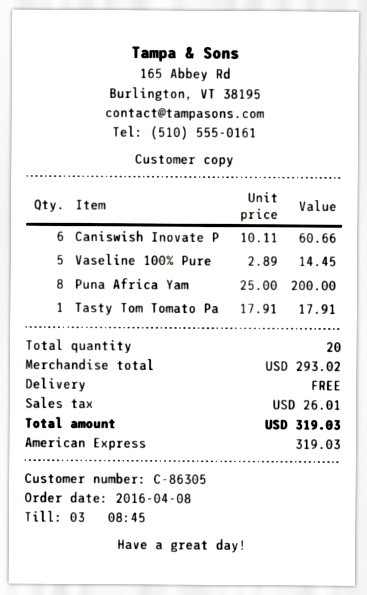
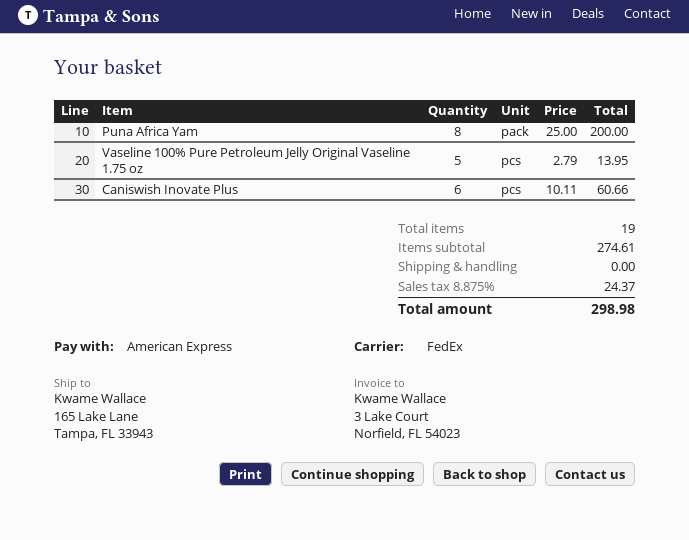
Vaseline 100% Pure: 5 x 2.89 = 14.45 -> 5 x 2.79 = 13.95
Tasty Tom Tomato Pa: 1 x 17.91 = 17.91 -> none
total quantity: 20 -> 19
subtotal: 293.02 -> 274.61
tax: 26.01 -> 24.37
total: 319.03 -> 298.98

